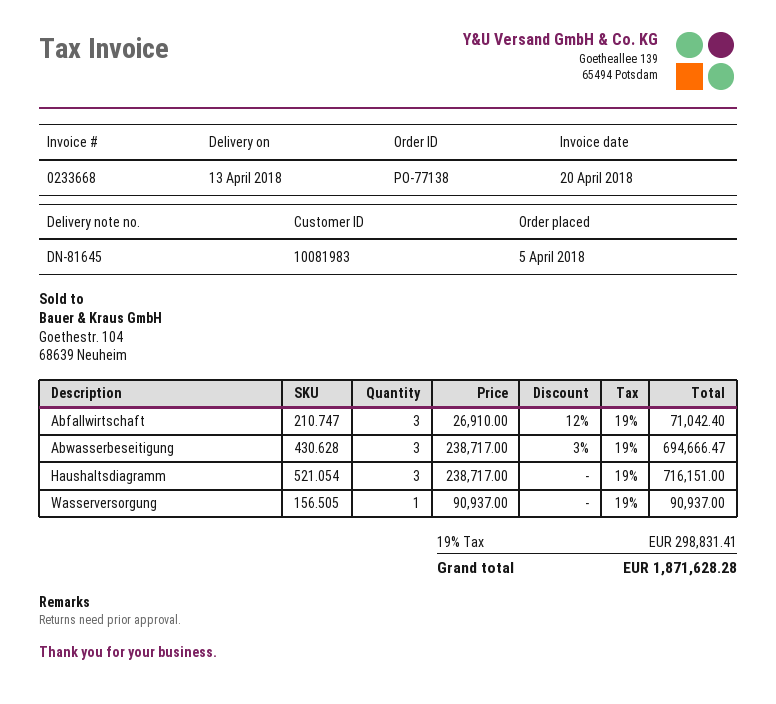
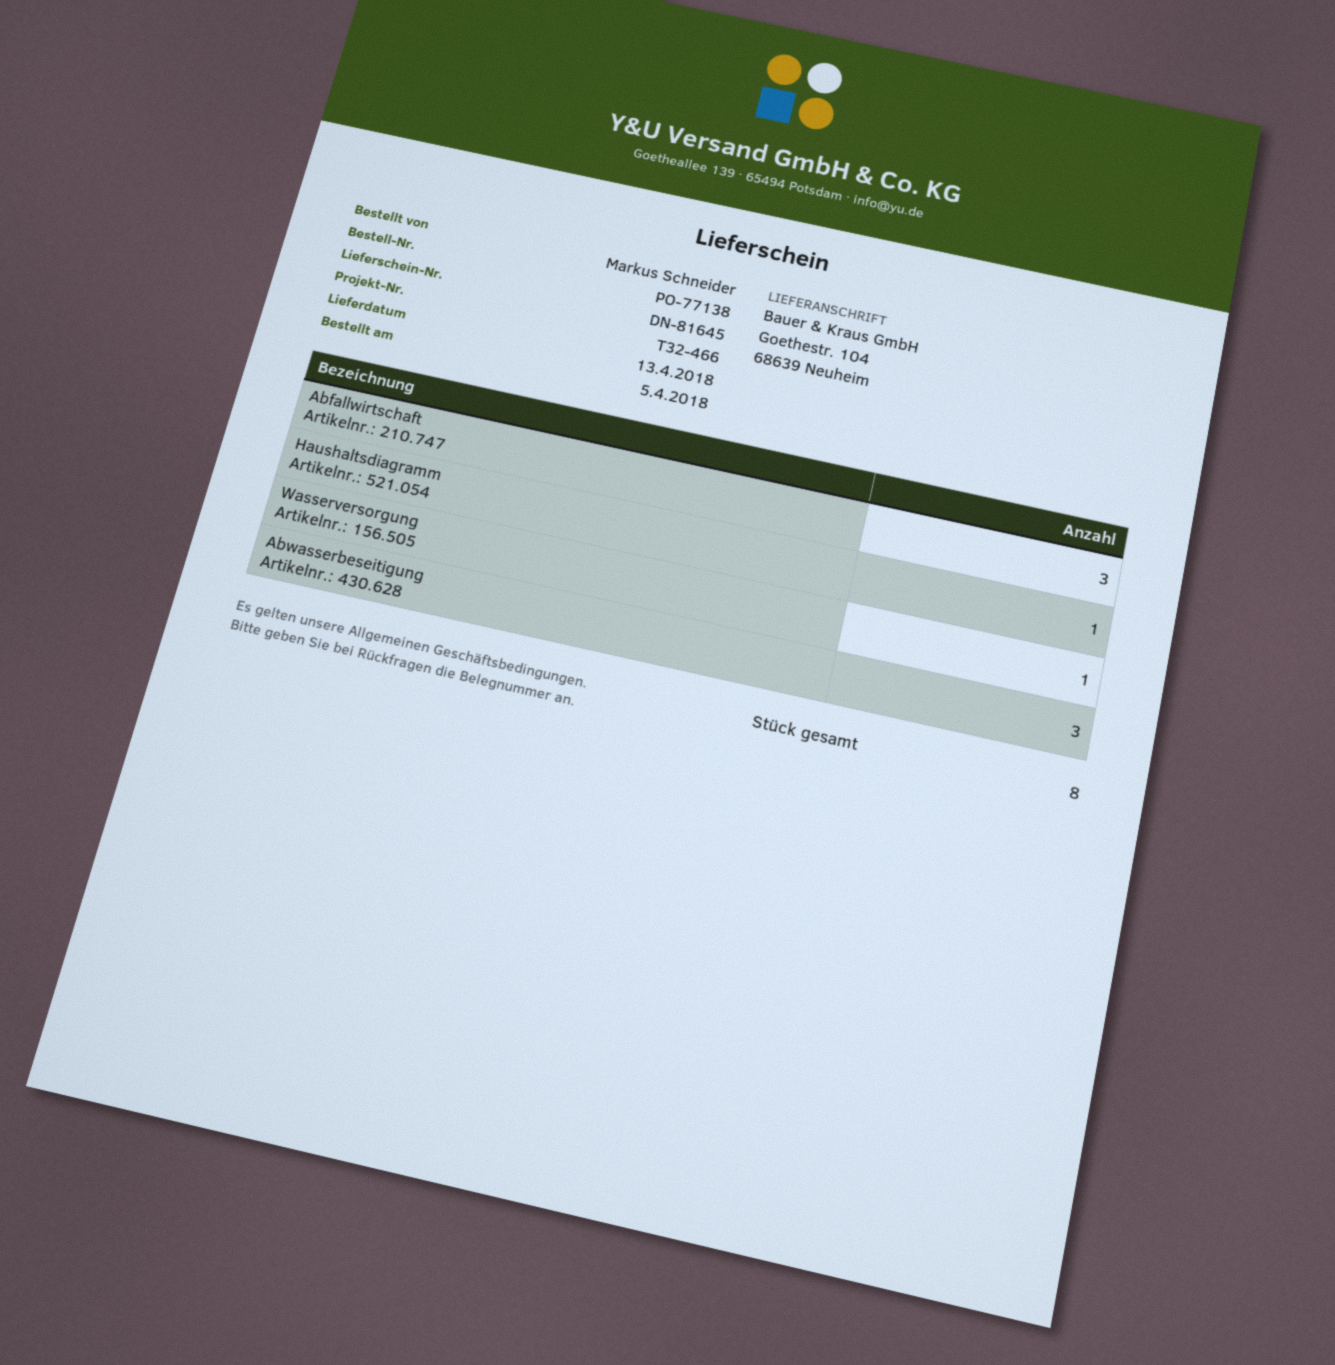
Haushaltsdiagramm: 3 -> 1

